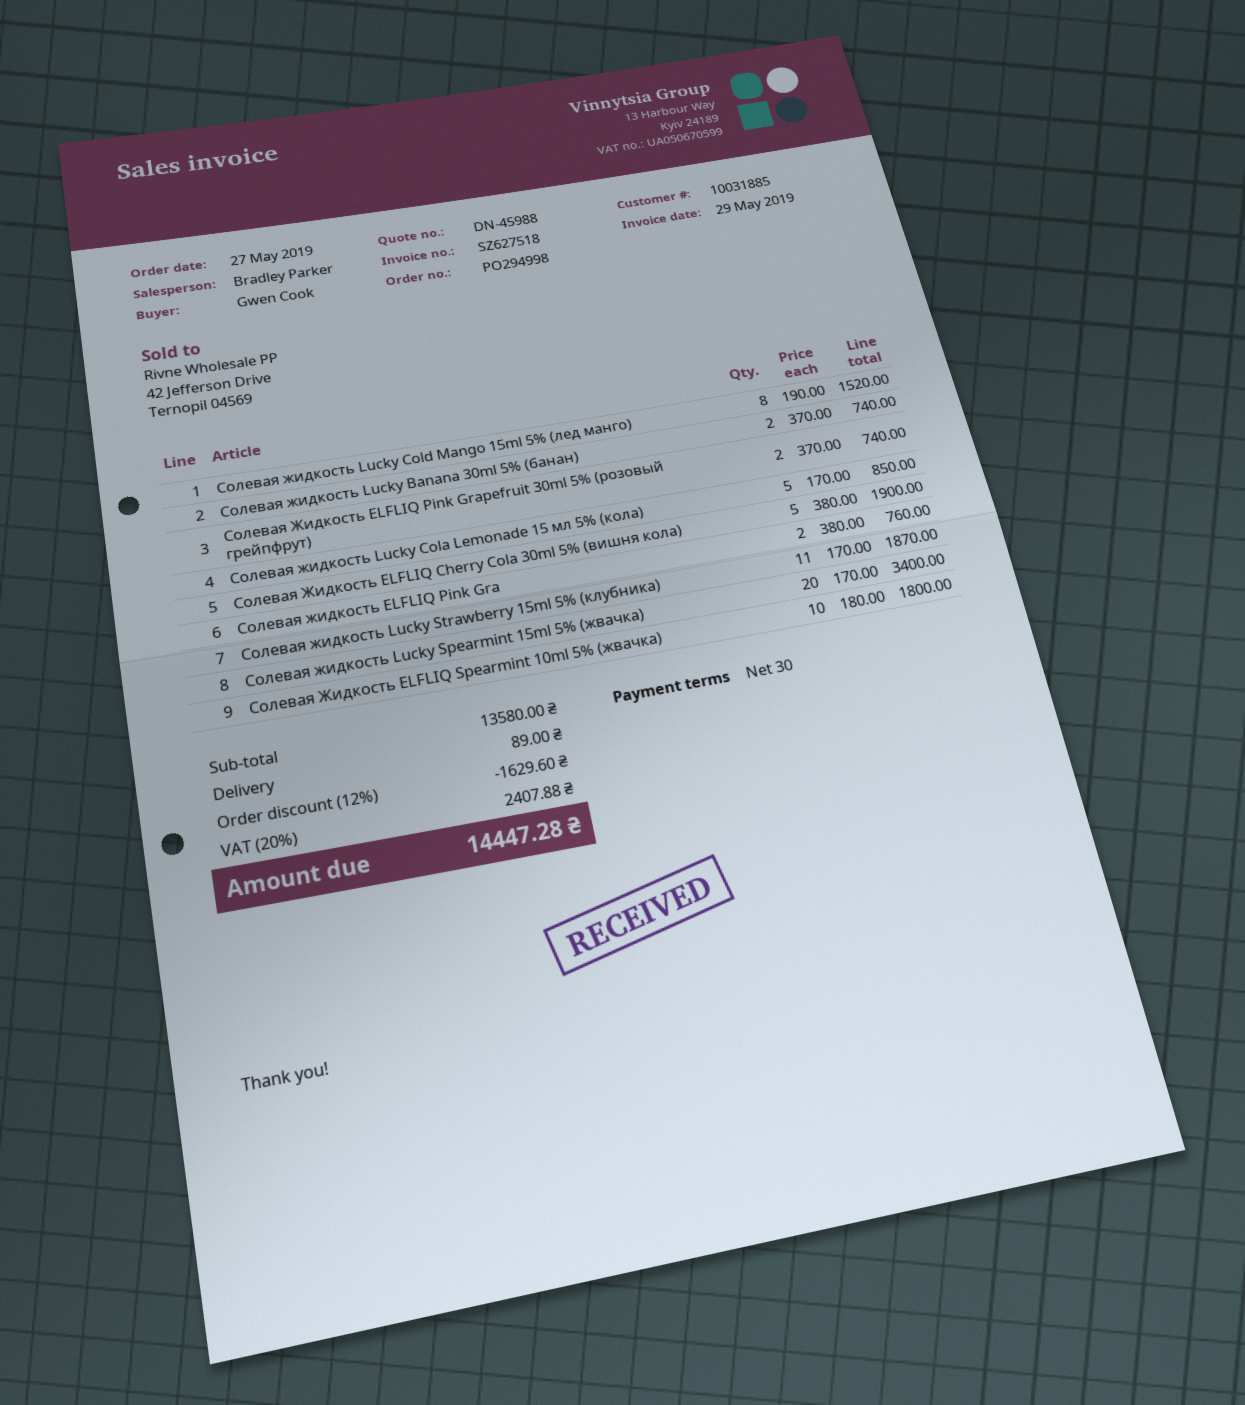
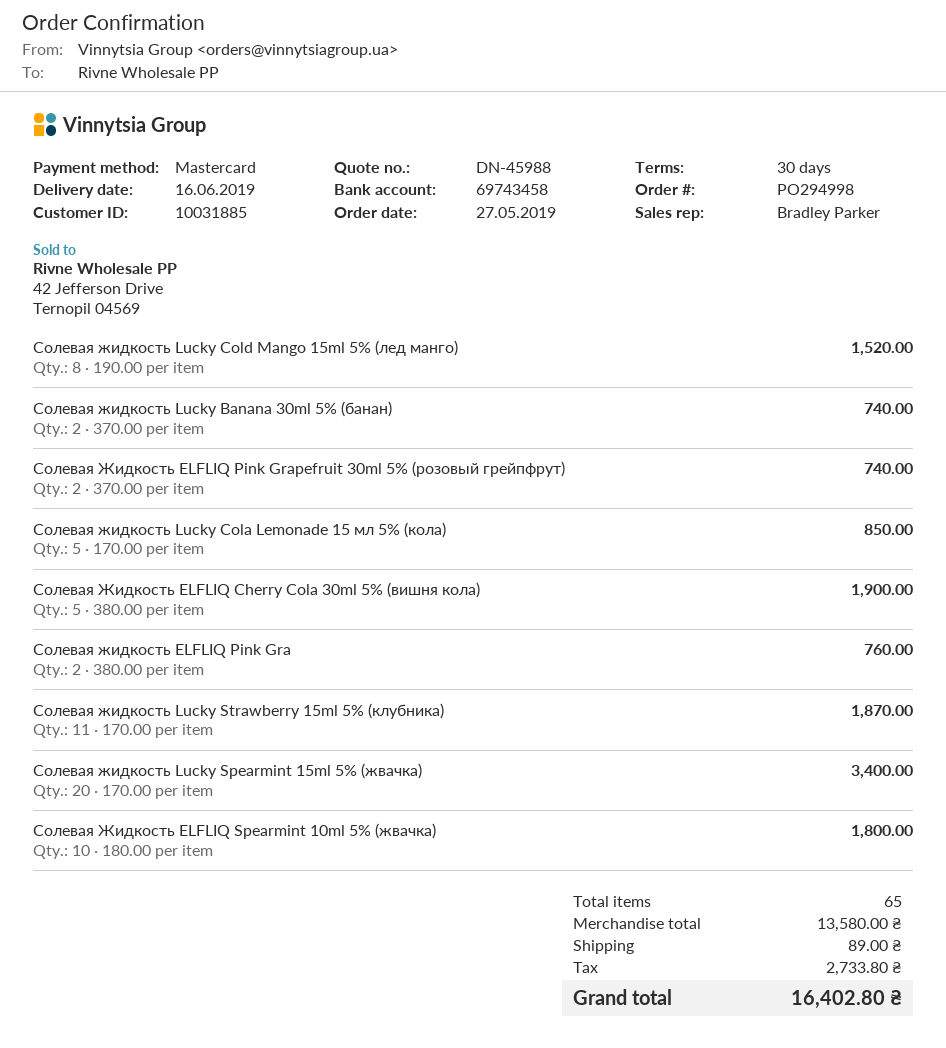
discount: 12% = 1629.60 -> none
tax: 2407.88 -> 2733.80
total: 14447.28 -> 16402.80

